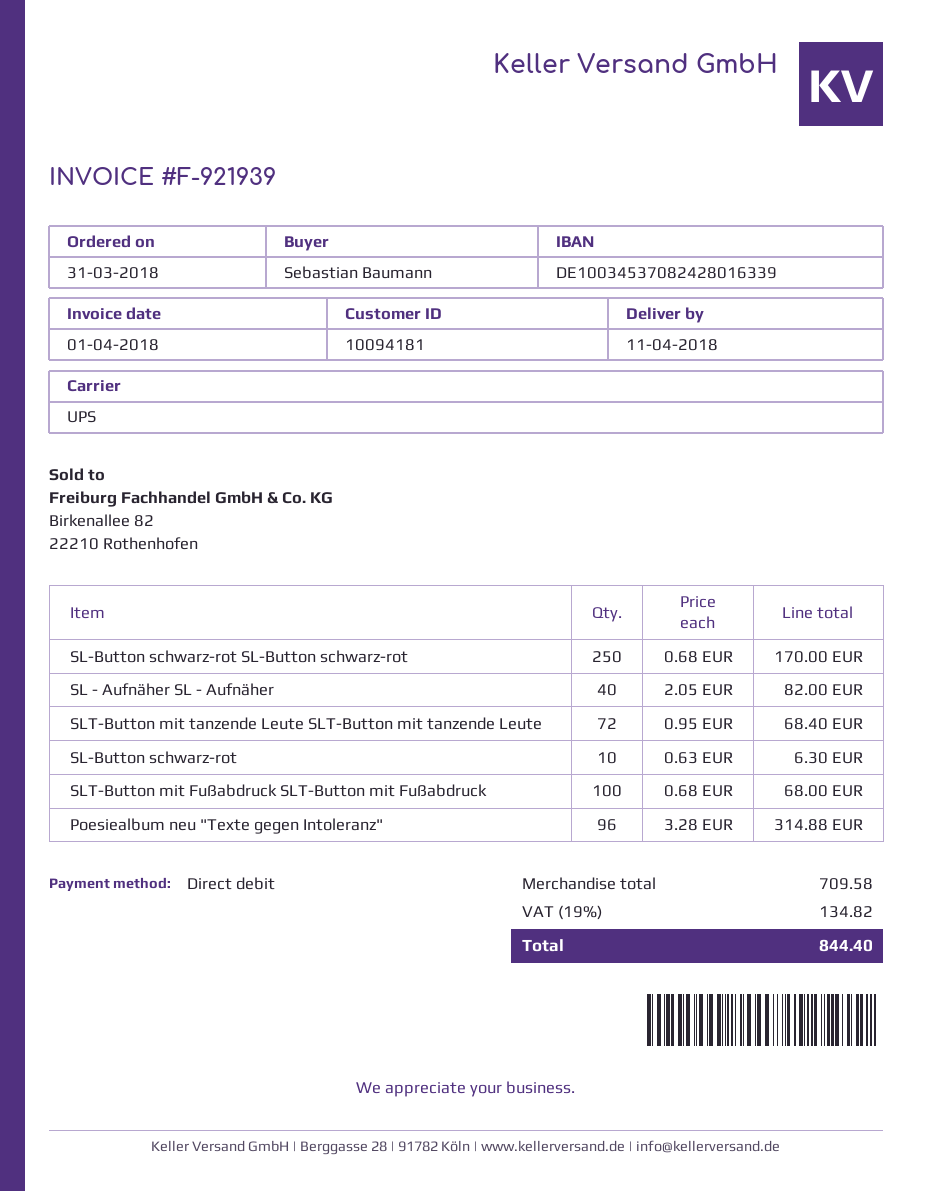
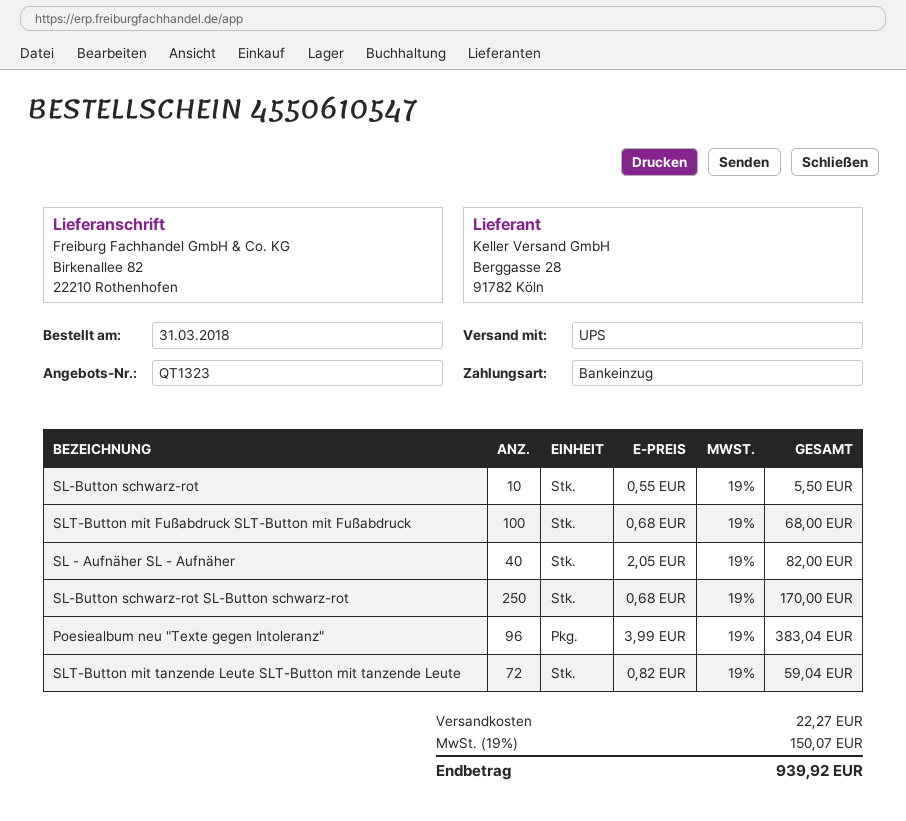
SLT-Button mit tanzende Leute SLT-Button mit tanzende Leute: 72 x 0.95 = 68.40 -> 72 x 0.82 = 59.04
SL-Button schwarz-rot: 10 x 0.63 = 6.30 -> 10 x 0.55 = 5.50
Poesiealbum neu "Texte gegen Intoleranz": 96 x 3.28 = 314.88 -> 96 x 3.99 = 383.04
shipping: none -> 22.27
tax: 19% = 134.82 -> 19% = 150.07
total: 844.40 -> 939.92

